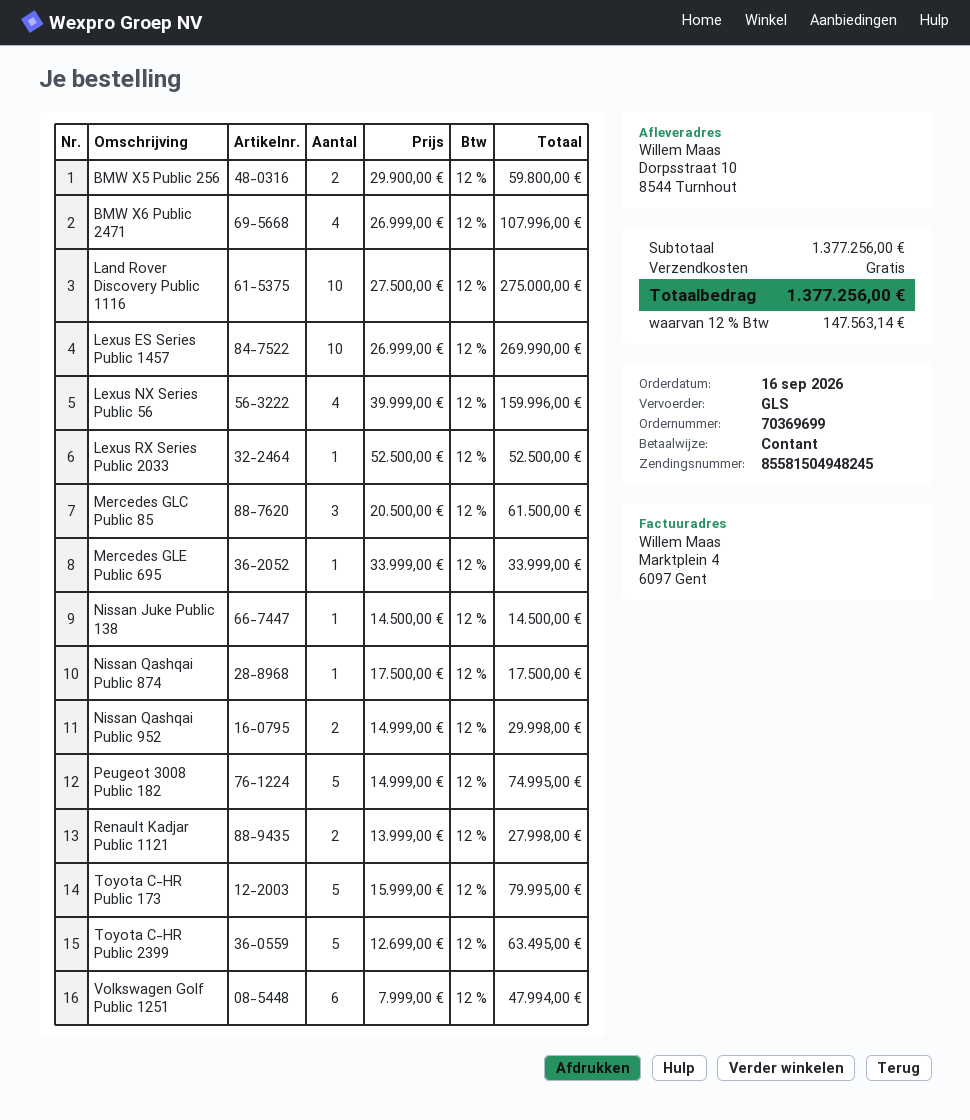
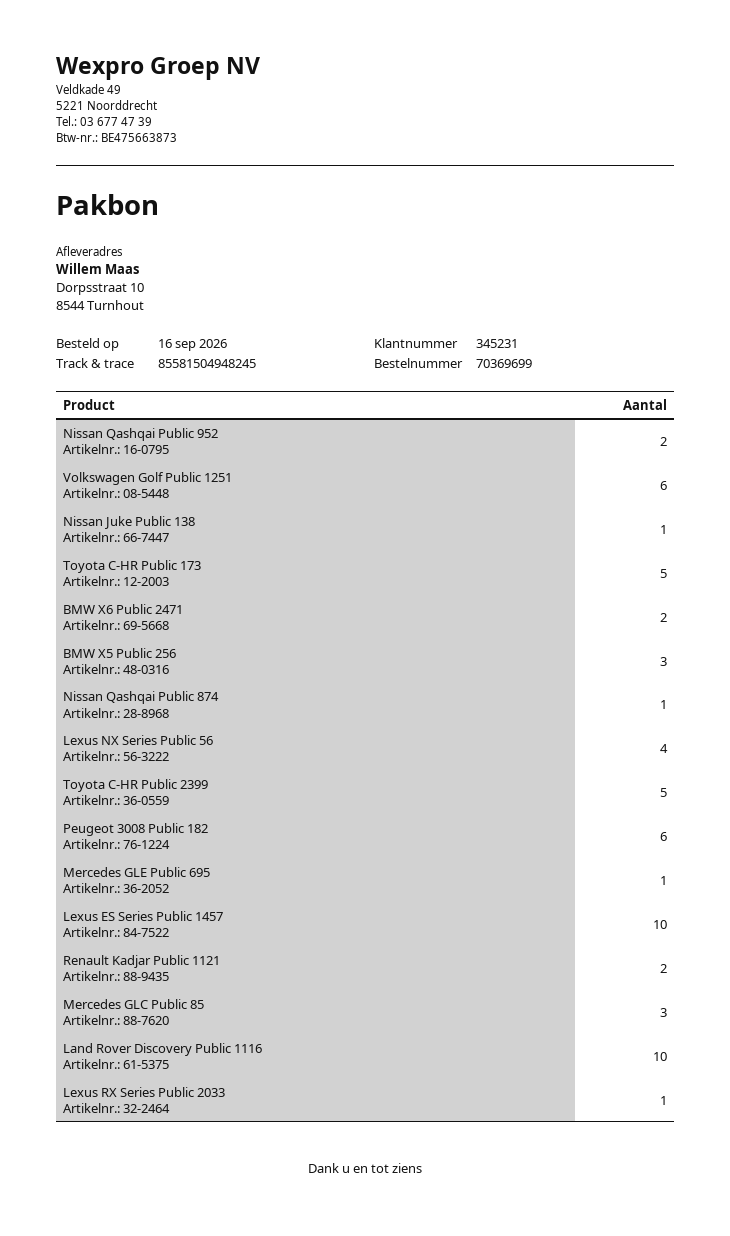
BMW X5 Public 256: 2 -> 3
BMW X6 Public 2471: 4 -> 2
Peugeot 3008 Public 182: 5 -> 6

